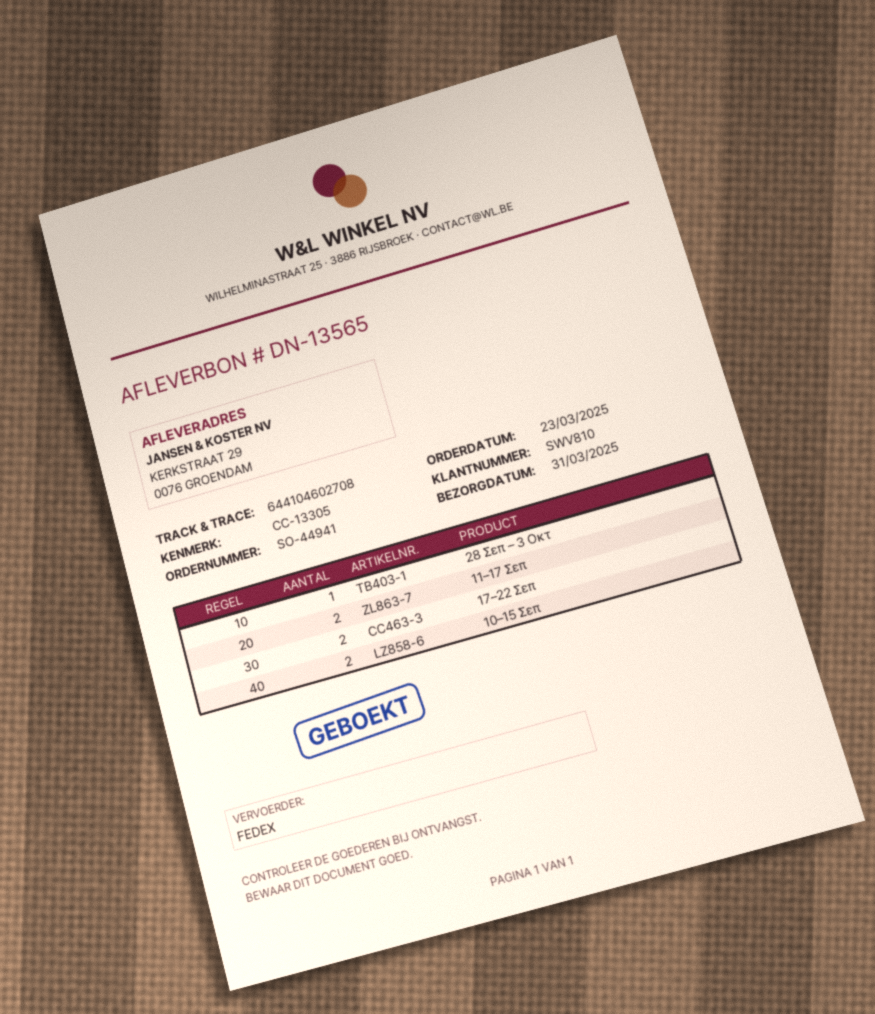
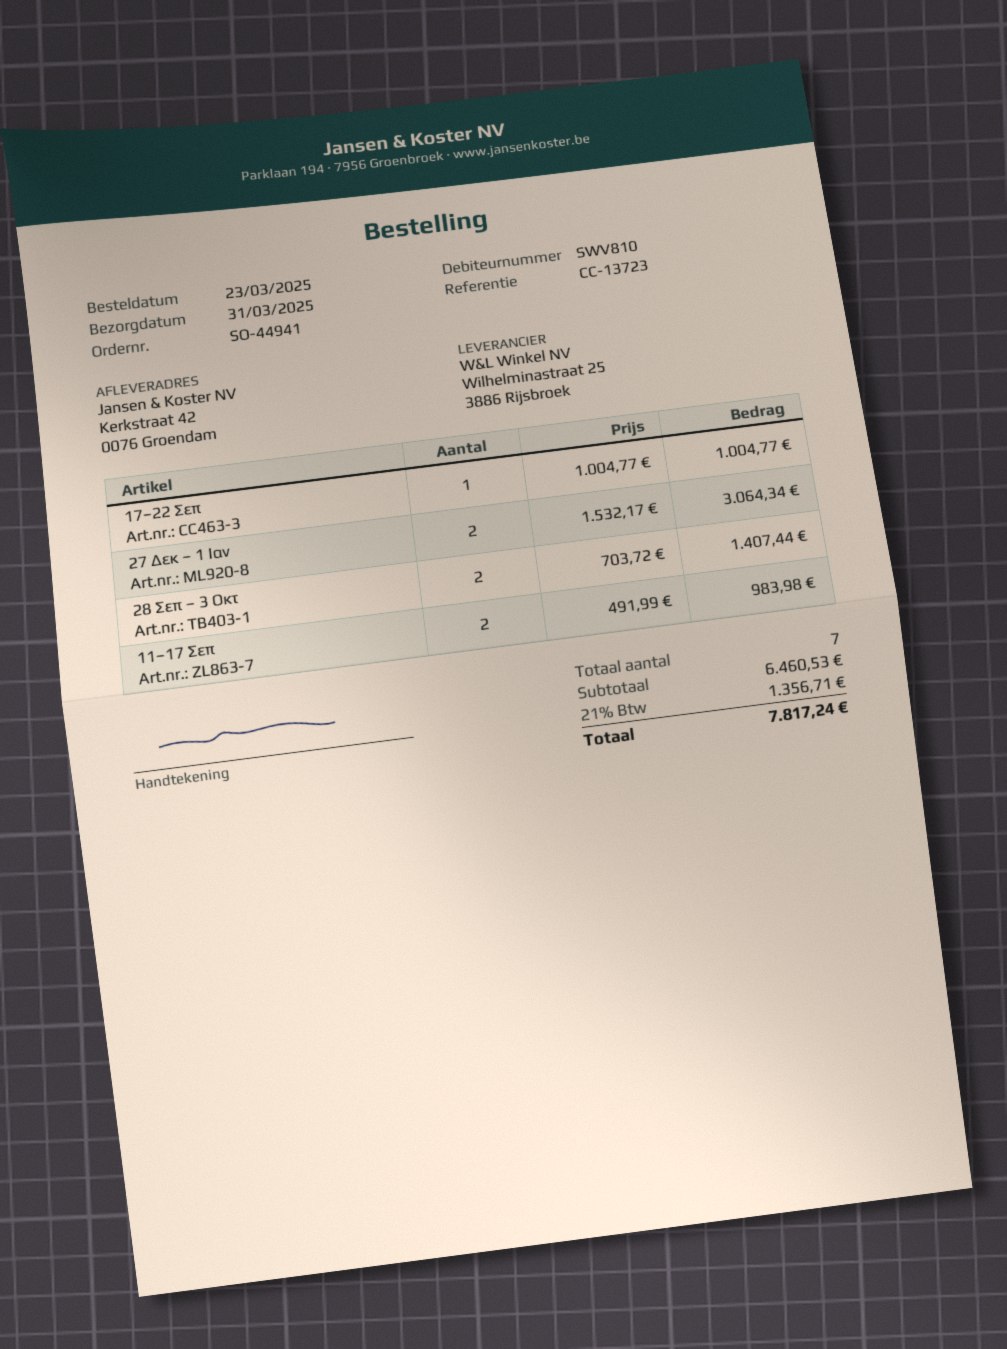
reference: CC-13305 -> CC-13723
ship to: KERKSTRAAT 29, 0076 GROENDAM -> Kerkstraat 42, 0076 Groendam
28 Σεπ – 3 Οκτ: 1 -> 2
17–22 Σεπ: 2 -> 1
10–15 Σεπ: 2 -> none
27 Δεκ – 1 Ιαν: none -> 2

